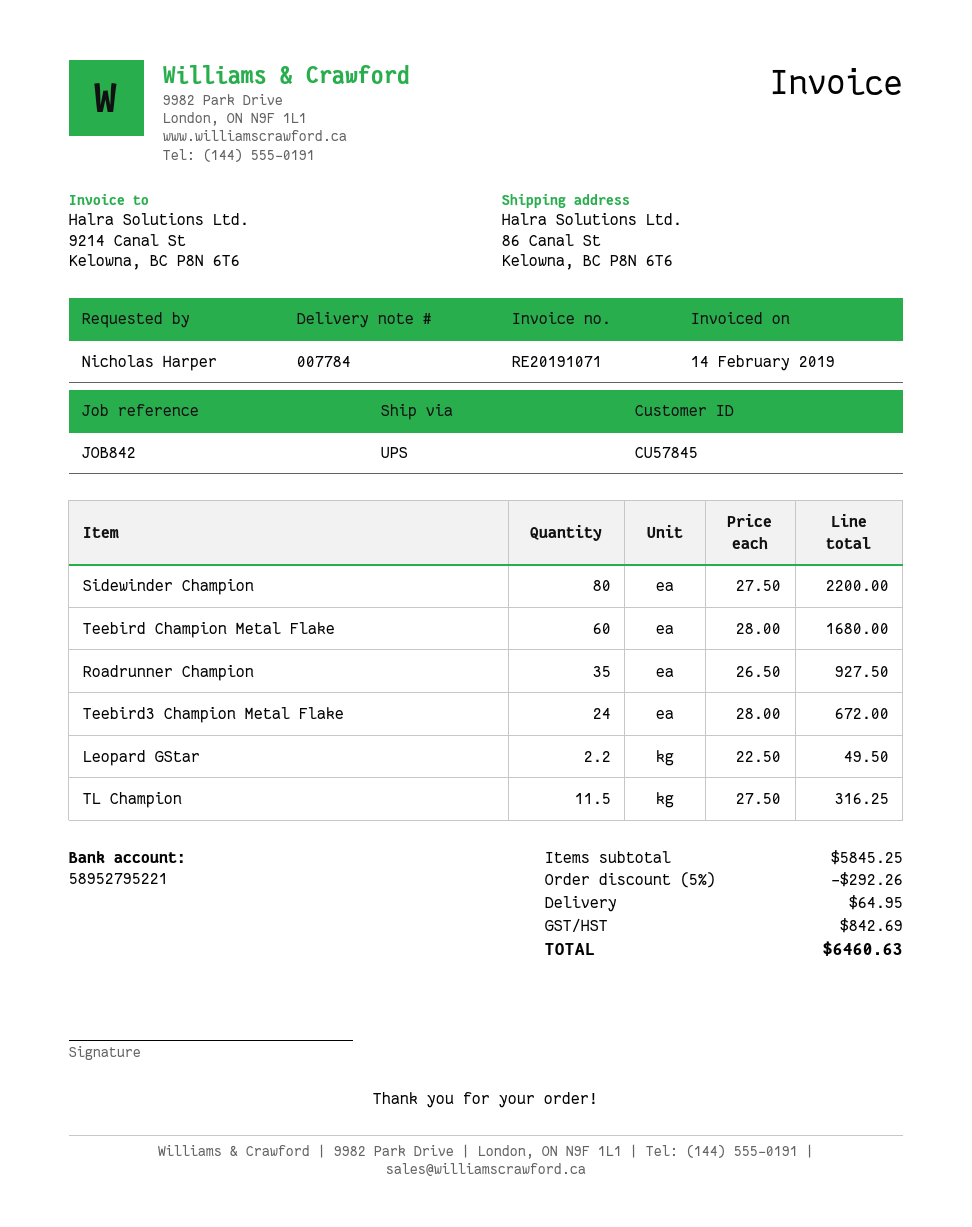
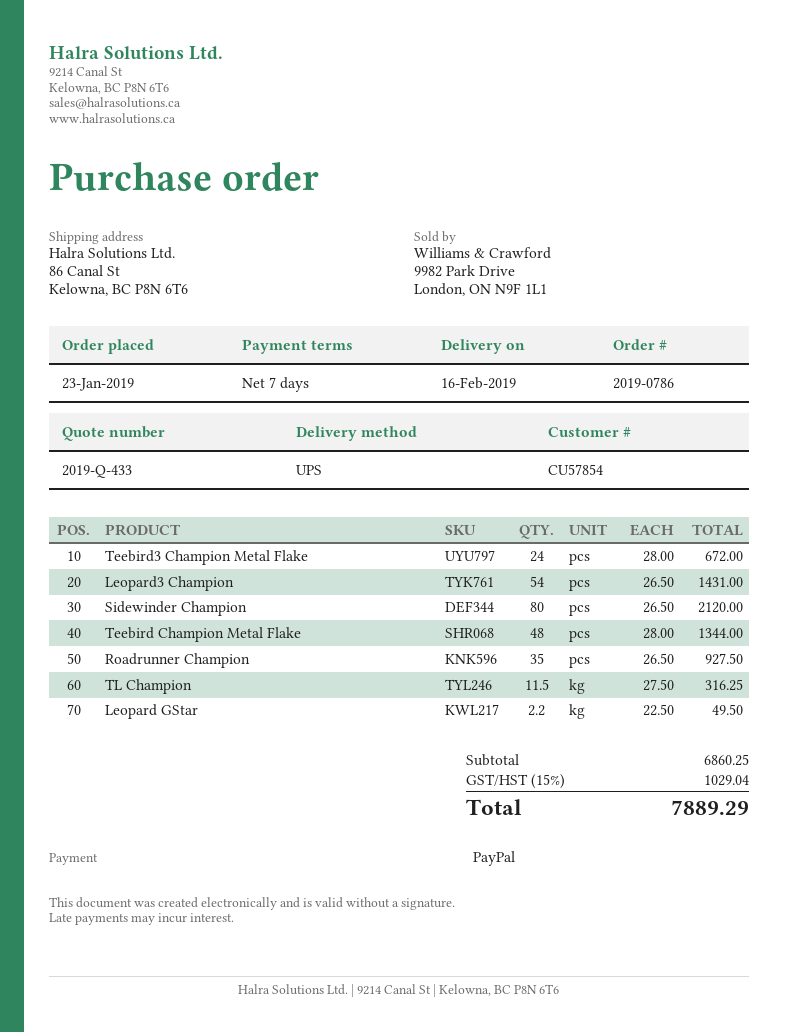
customer number: CU57845 -> CU57854
Sidewinder Champion: 80 x 27.50 = 2200.00 -> 80 x 26.50 = 2120.00
Teebird Champion Metal Flake: 60 x 28.00 = 1680.00 -> 48 x 28.00 = 1344.00
Leopard3 Champion: none -> 54 x 26.50 = 1431.00
subtotal: 5845.25 -> 6860.25
discount: 5% = 292.26 -> none
shipping: 64.95 -> none
tax: 842.69 -> 1029.04
total: 6460.63 -> 7889.29

